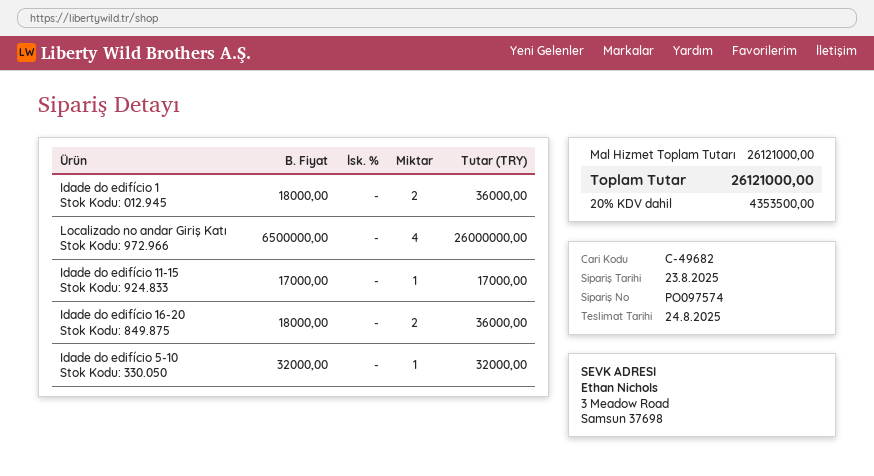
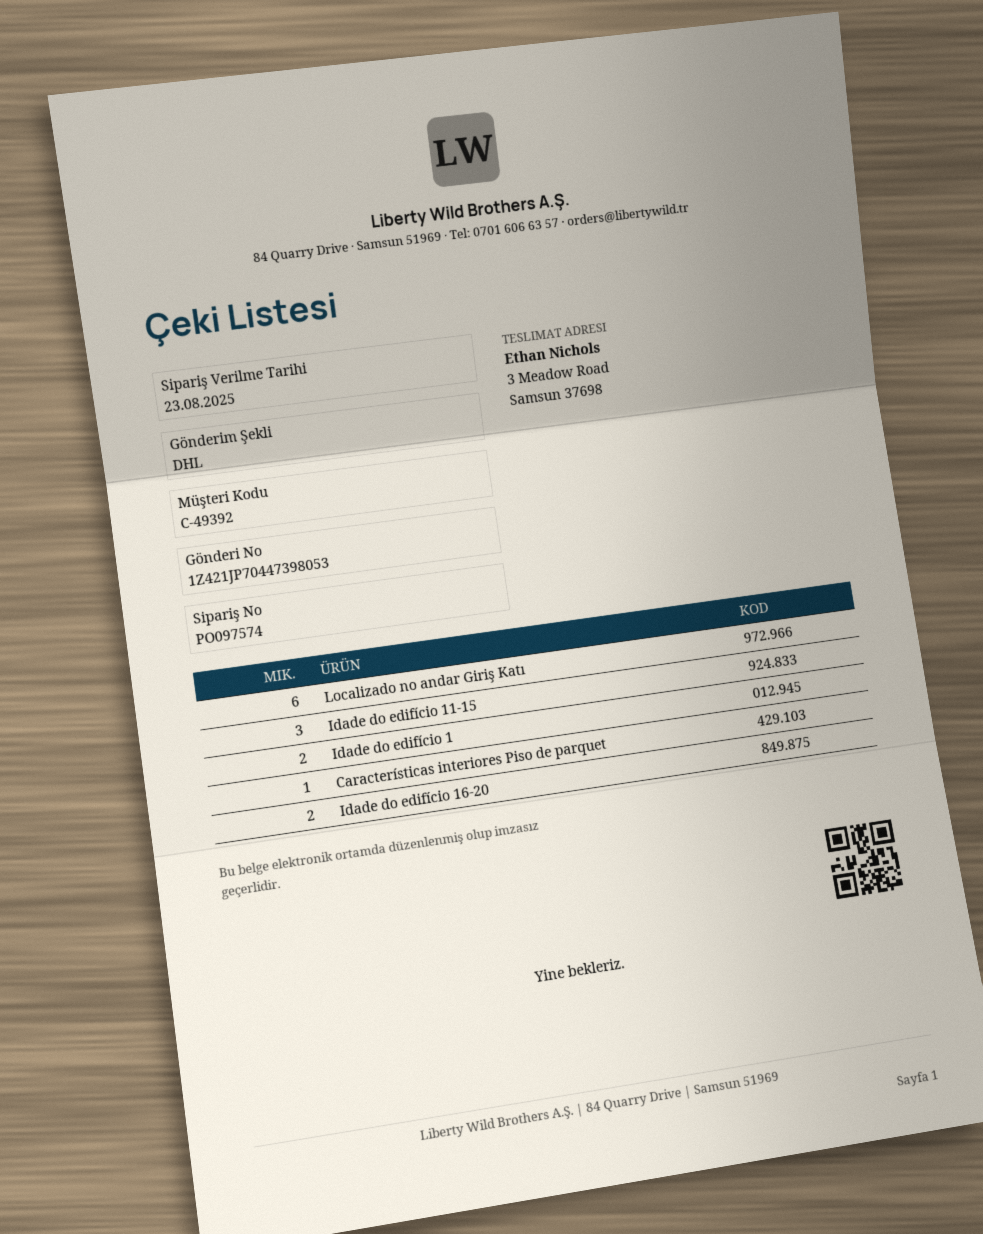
customer number: C-49682 -> C-49392
Localizado no andar Giriş Katı: 4 -> 6
Idade do edifício 11-15: 1 -> 3
Idade do edifício 5-10: 1 -> none
Características interiores Piso de parquet: none -> 1

